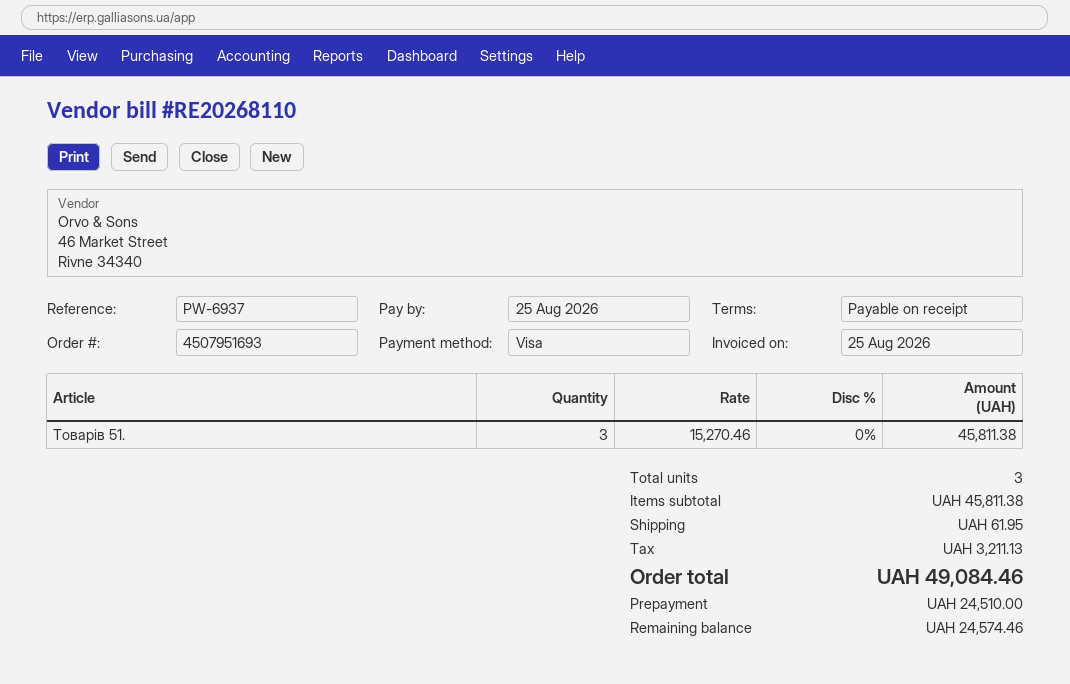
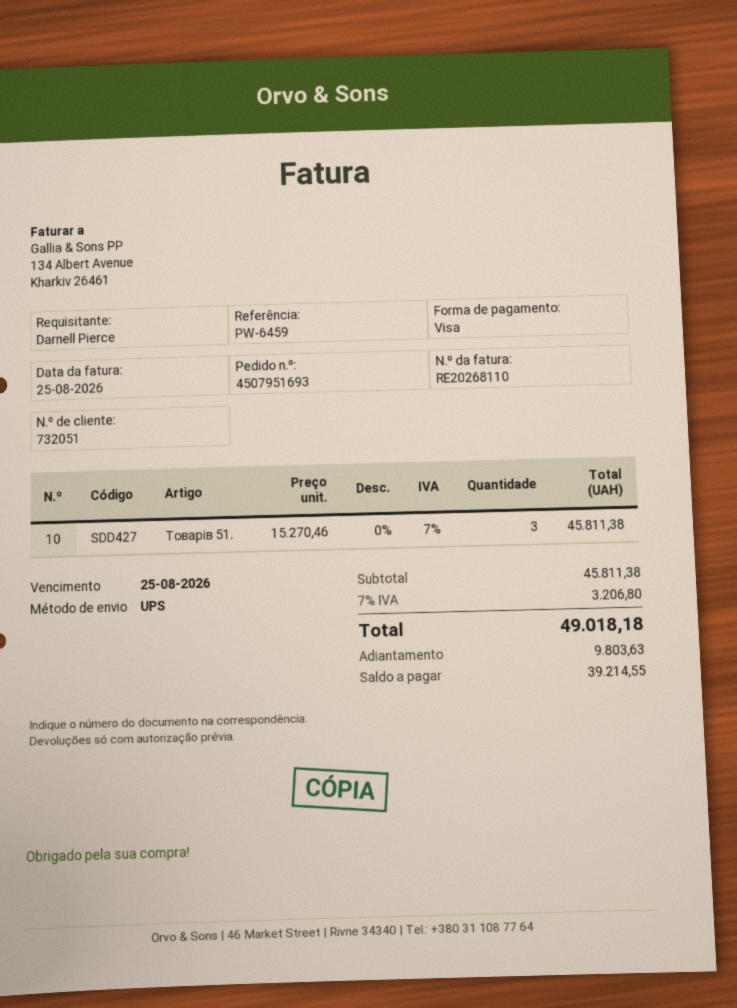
reference: PW-6937 -> PW-6459
shipping: 61.95 -> none
tax: 3211.13 -> 3206.80
total: 49084.46 -> 49018.18
deposit: 24510.00 -> 9803.63
balance: 24574.46 -> 39214.55

